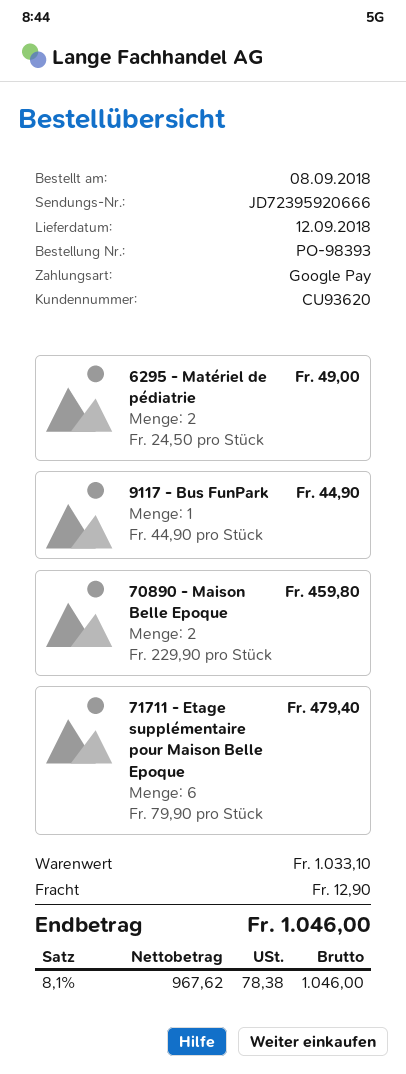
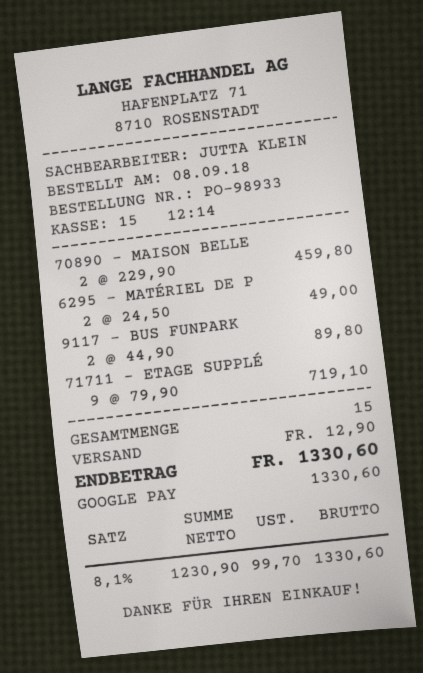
order number: PO-98393 -> PO-98933
9117 - Bus FunPark: 1 x 44.90 = 44.90 -> 2 x 44.90 = 89.80
71711 - Etage supplémentaire pour Maison Belle Epoque: 6 x 79.90 = 479.40 -> 9 x 79.90 = 719.10
net: 967.62 -> 1230.90
tax: 8.1% = 78.38 -> 8.1% = 99.70
total: 1046.00 -> 1330.60

